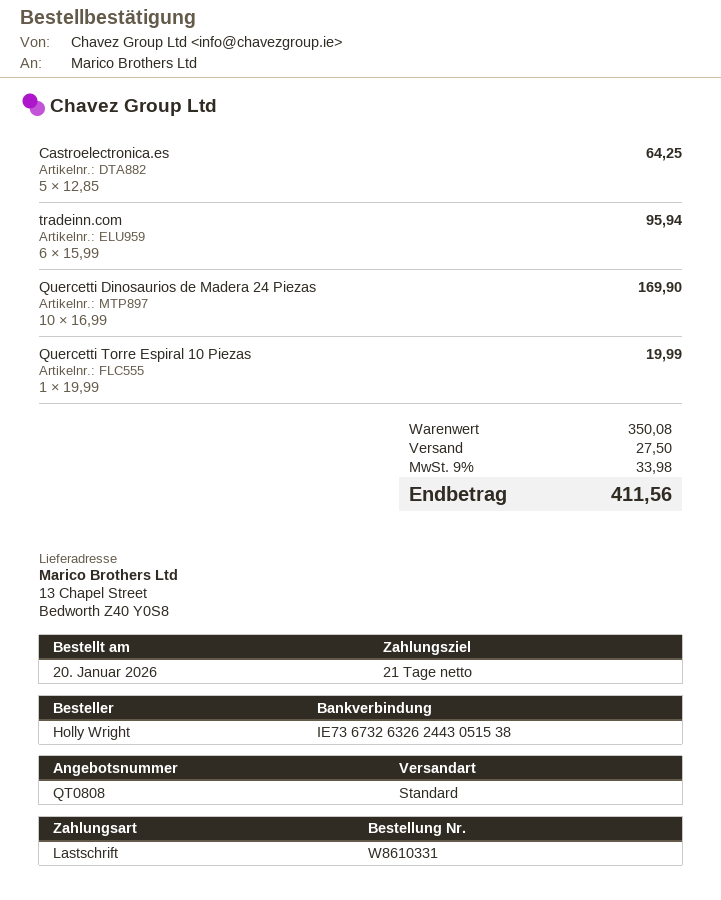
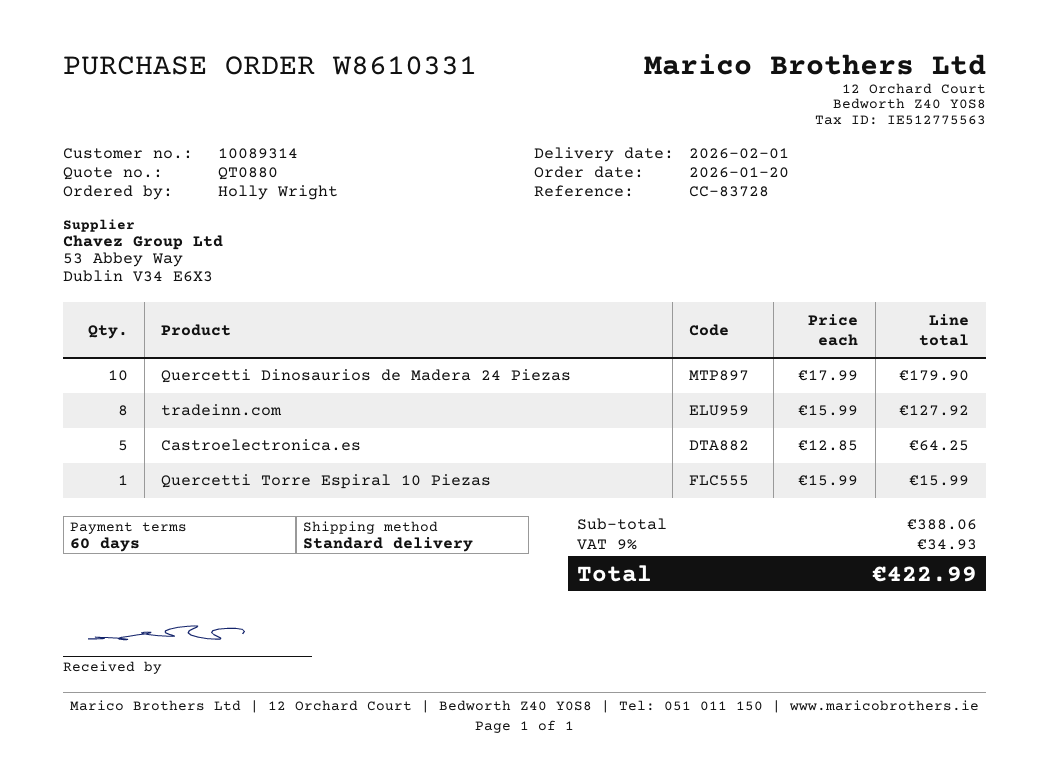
quote number: QT0808 -> QT0880
payment terms: 21 days -> 60 days
tradeinn.com: 6 x 15.99 = 95.94 -> 8 x 15.99 = 127.92
Quercetti Dinosaurios de Madera 24 Piezas: 10 x 16.99 = 169.90 -> 10 x 17.99 = 179.90
Quercetti Torre Espiral 10 Piezas: 1 x 19.99 = 19.99 -> 1 x 15.99 = 15.99
subtotal: 350.08 -> 388.06
shipping: 27.50 -> none
tax: 9% = 33.98 -> 9% = 34.93
total: 411.56 -> 422.99

